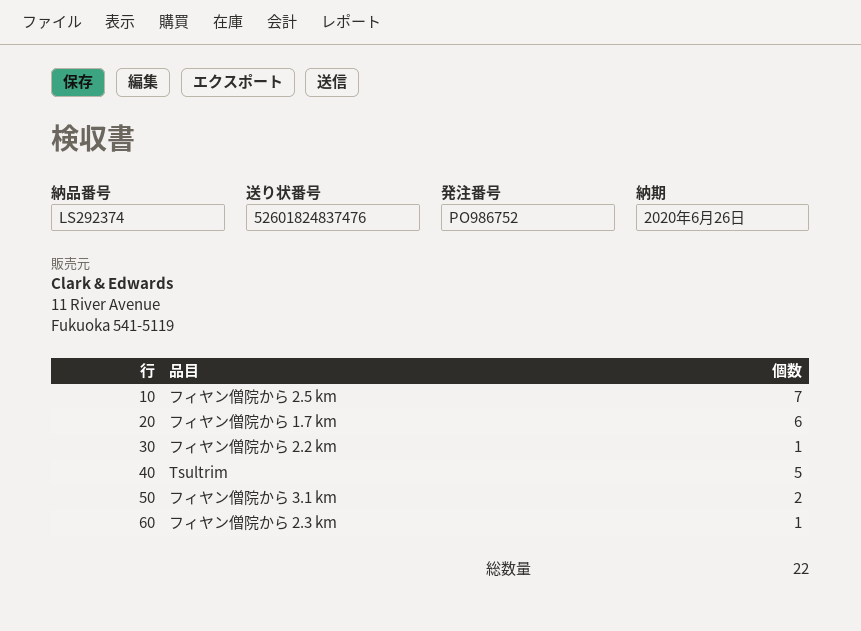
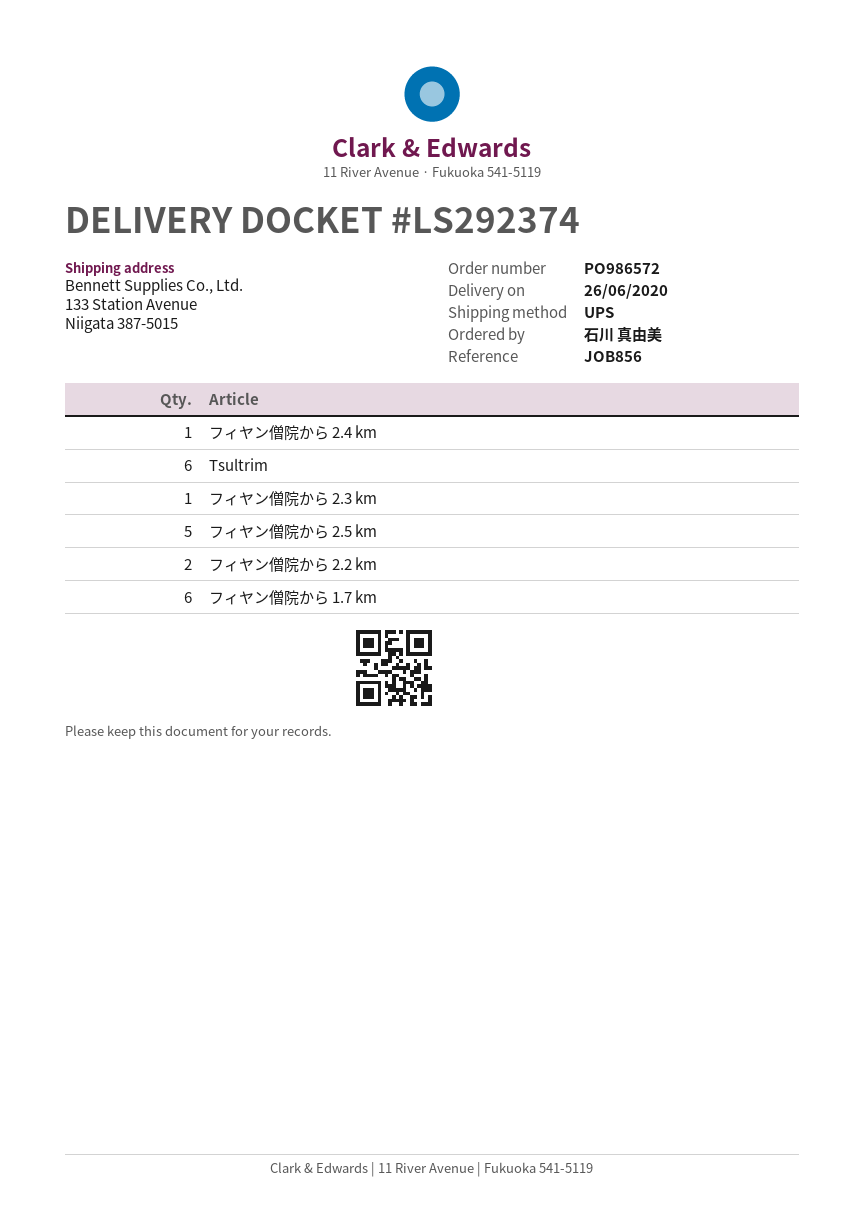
order number: PO986752 -> PO986572
フィヤン僧院から 2.5 km: 7 -> 5
フィヤン僧院から 2.2 km: 1 -> 2
Tsultrim: 5 -> 6
フィヤン僧院から 3.1 km: 2 -> none
フィヤン僧院から 2.4 km: none -> 1

